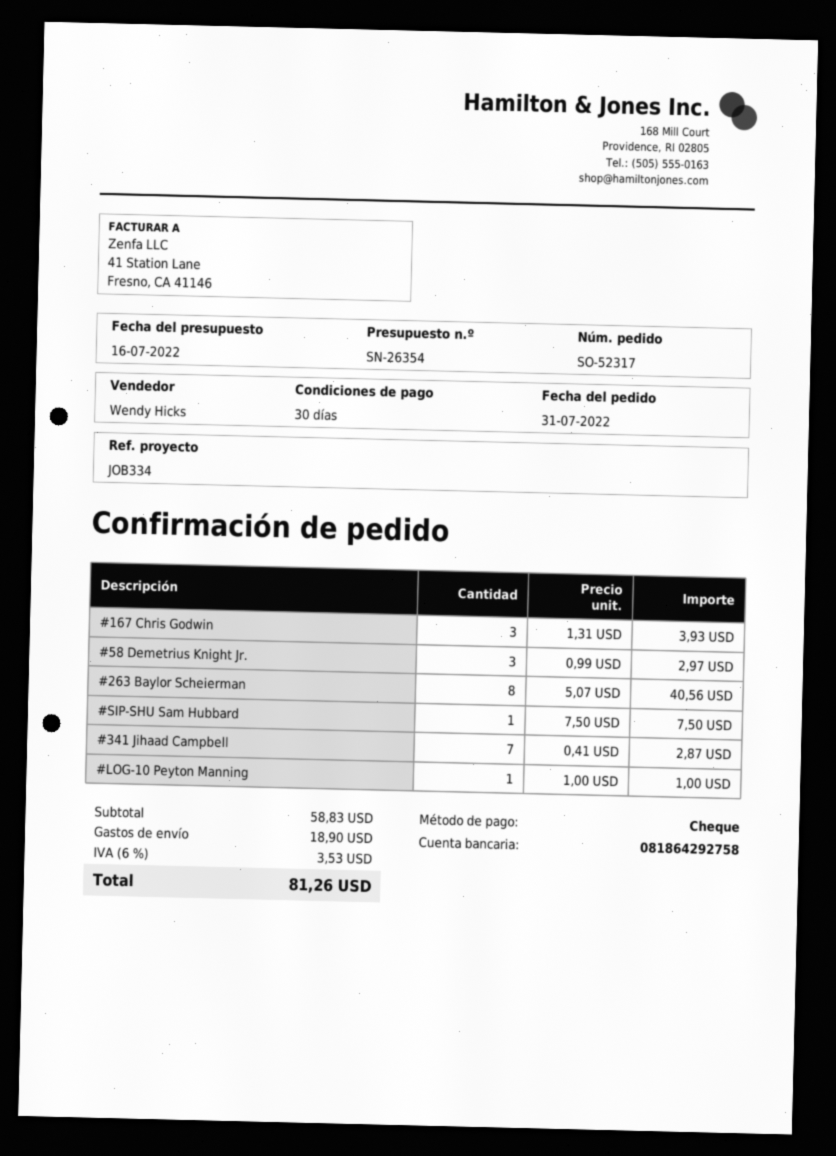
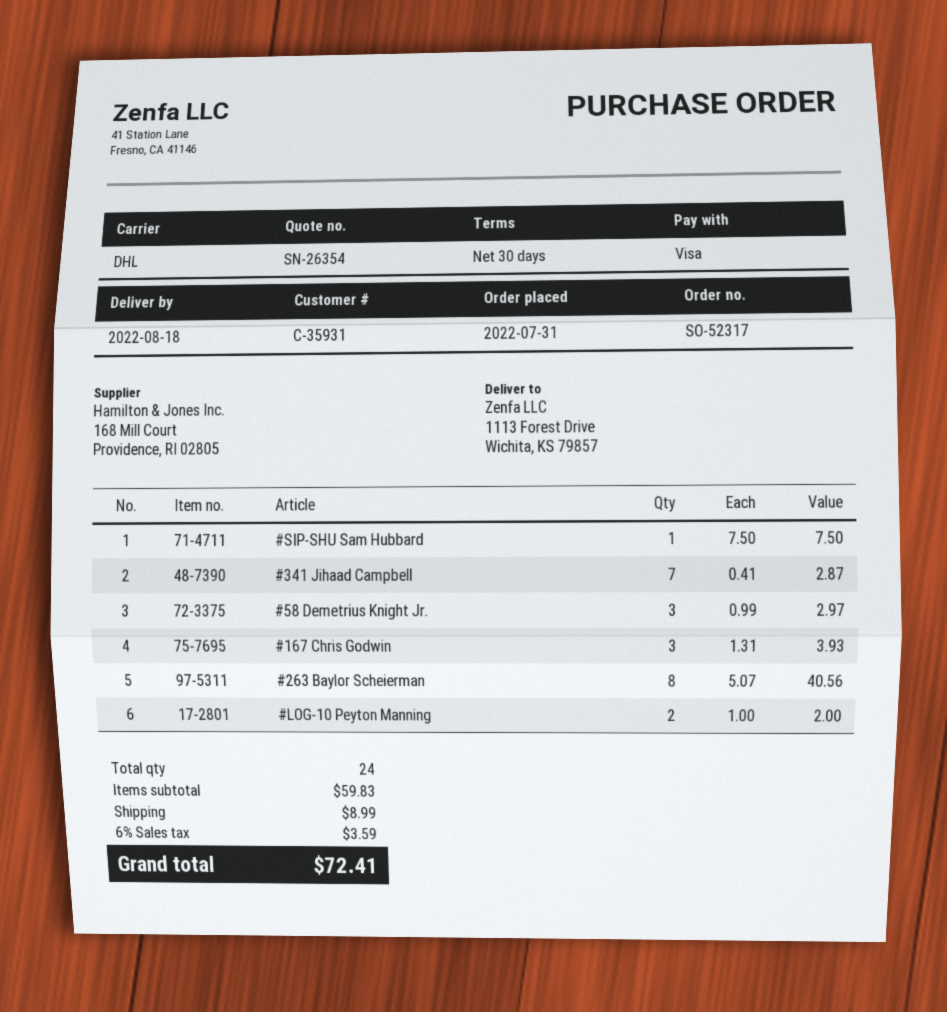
payment method: cheque -> Visa
#LOG-10 Peyton Manning: 1 x 1.00 = 1.00 -> 2 x 1.00 = 2.00
subtotal: 58.83 -> 59.83
shipping: 18.90 -> 8.99
tax: 6% = 3.53 -> 6% = 3.59
total: 81.26 -> 72.41

